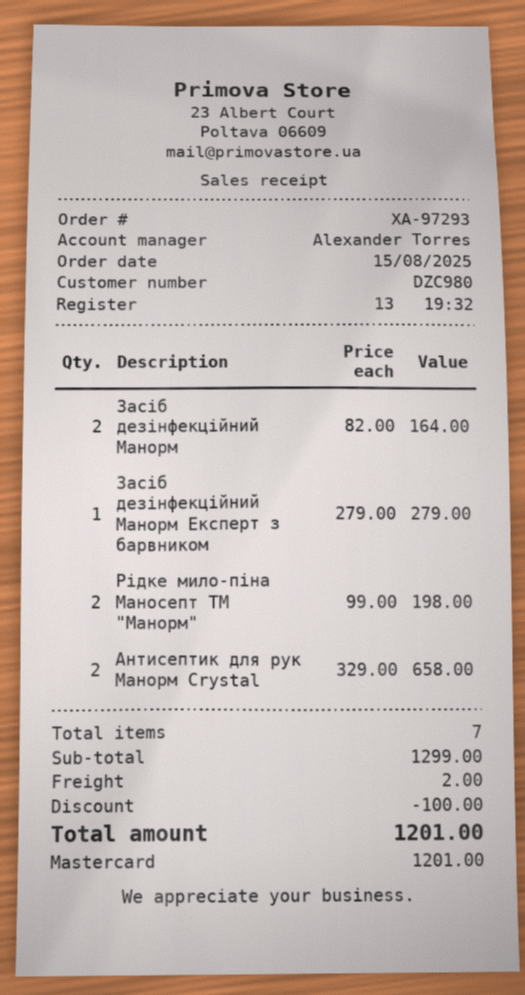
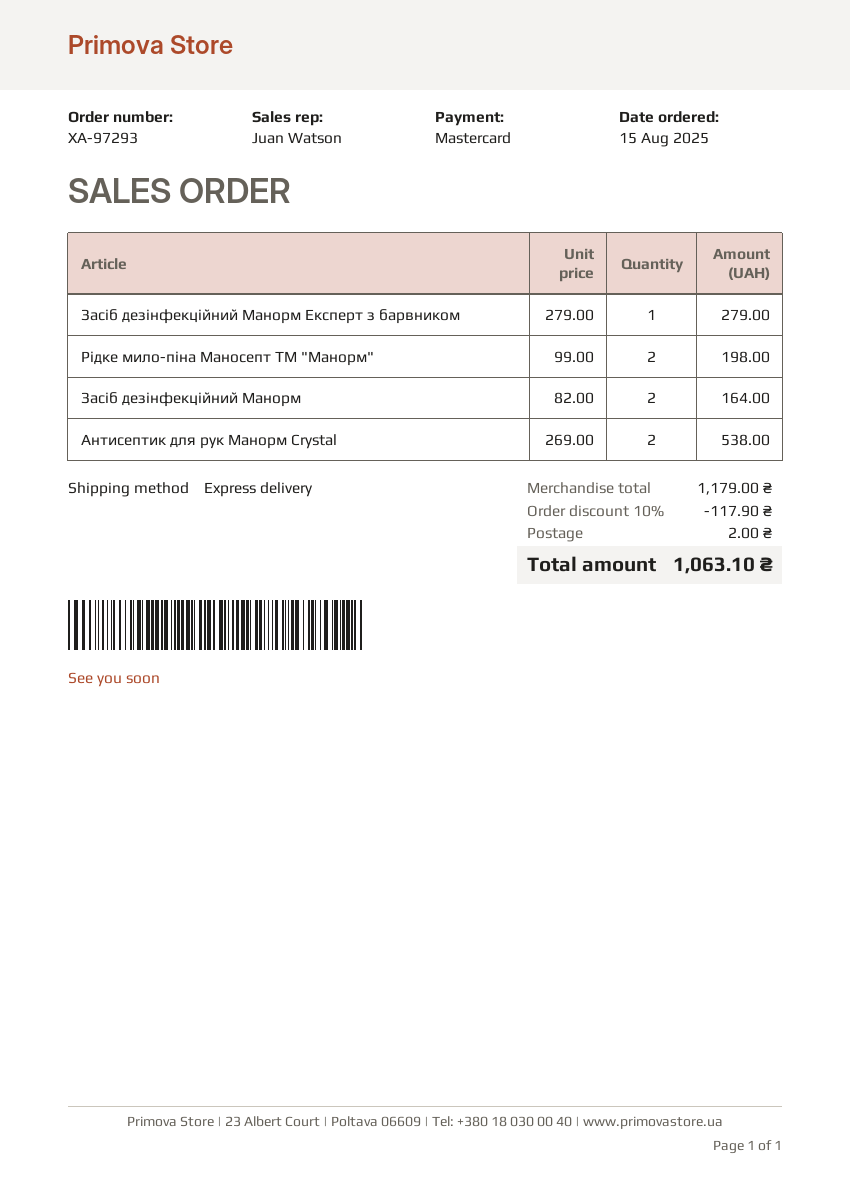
sales rep: Alexander Torres -> Juan Watson
Антисептик для рук Манорм Crystal: 2 x 329.00 = 658.00 -> 2 x 269.00 = 538.00
subtotal: 1299.00 -> 1179.00
discount: 100.00 -> 117.90
total: 1201.00 -> 1063.10

